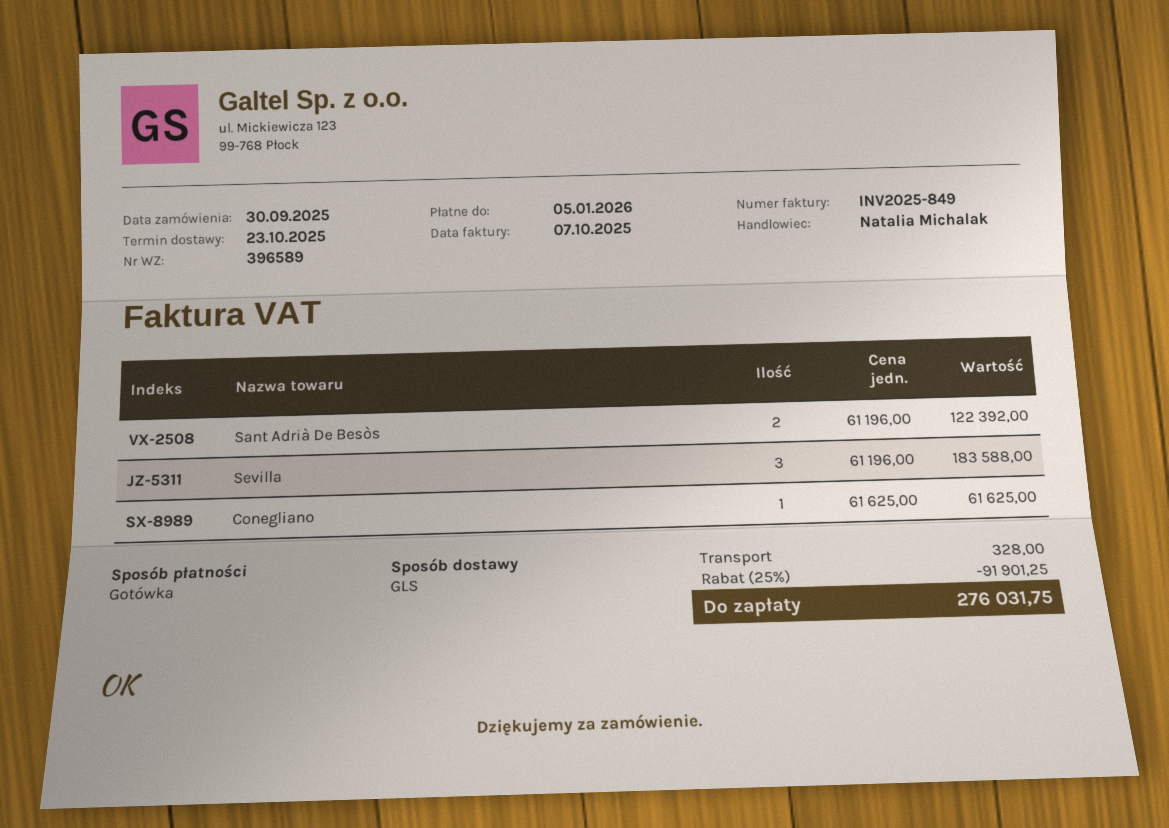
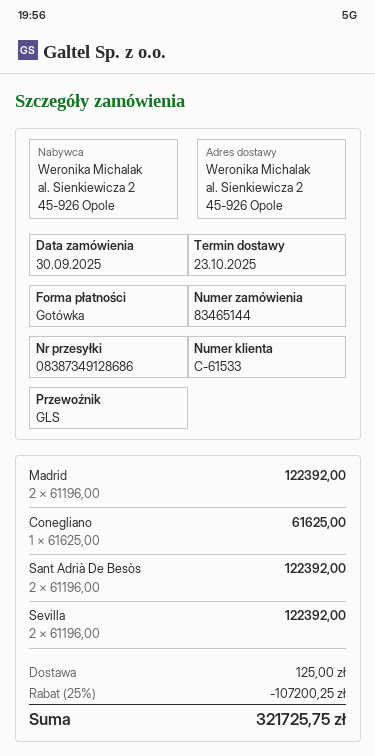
Sevilla: 3 x 61196.00 = 183588.00 -> 2 x 61196.00 = 122392.00
Madrid: none -> 2 x 61196.00 = 122392.00
discount: 25% = 91901.25 -> 25% = 107200.25
shipping: 328.00 -> 125.00
total: 276031.75 -> 321725.75

